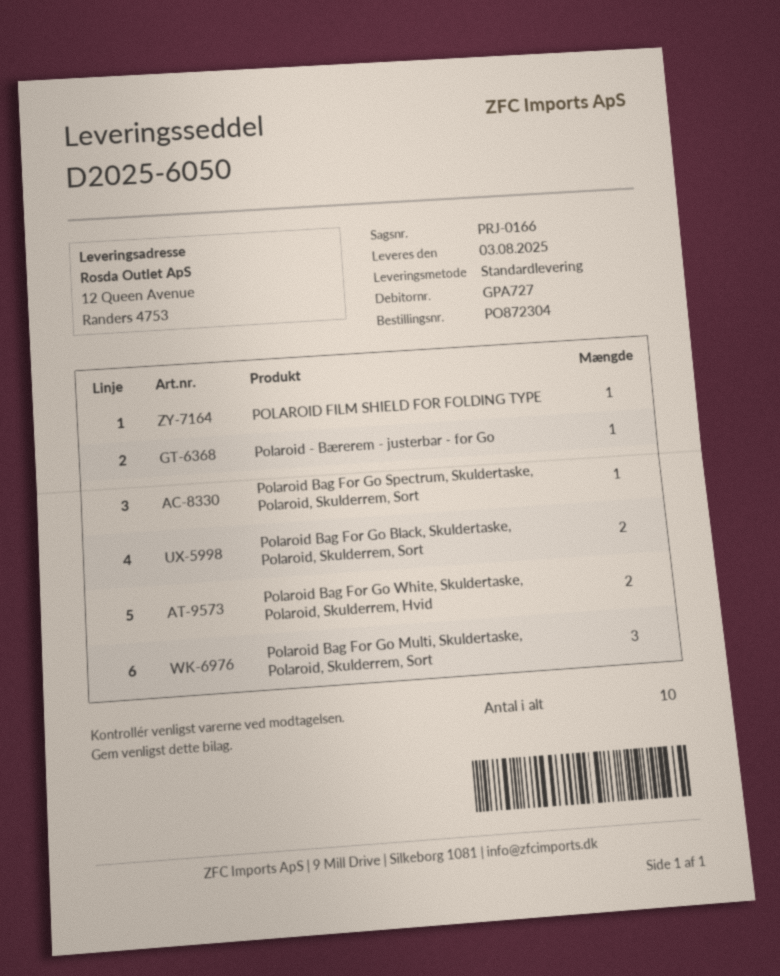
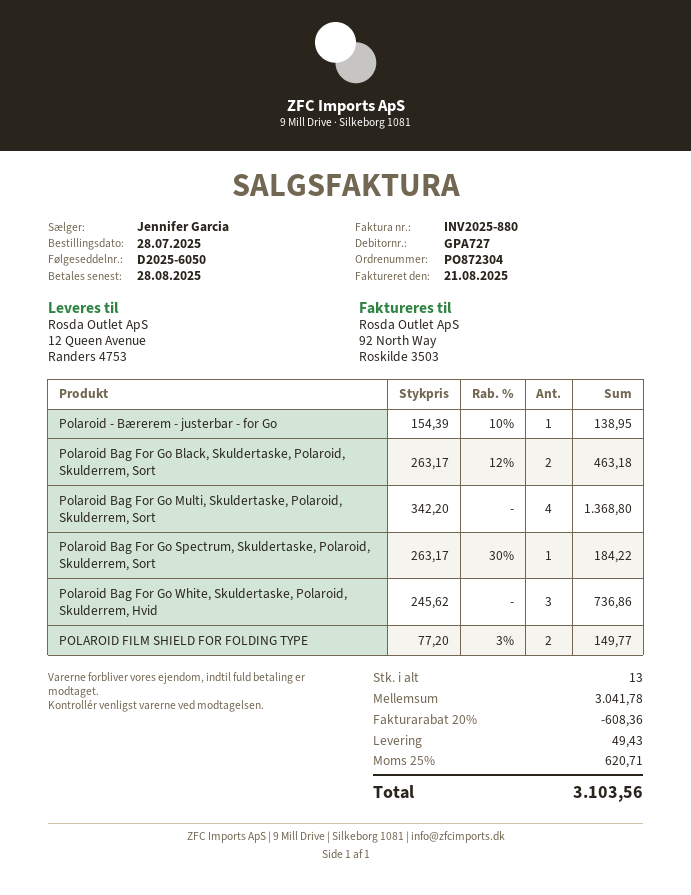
POLAROID FILM SHIELD FOR FOLDING TYPE: 1 -> 2
Polaroid Bag For Go White, Skuldertaske, Polaroid, Skulderrem, Hvid: 2 -> 3
Polaroid Bag For Go Multi, Skuldertaske, Polaroid, Skulderrem, Sort: 3 -> 4
total quantity: 10 -> 13

